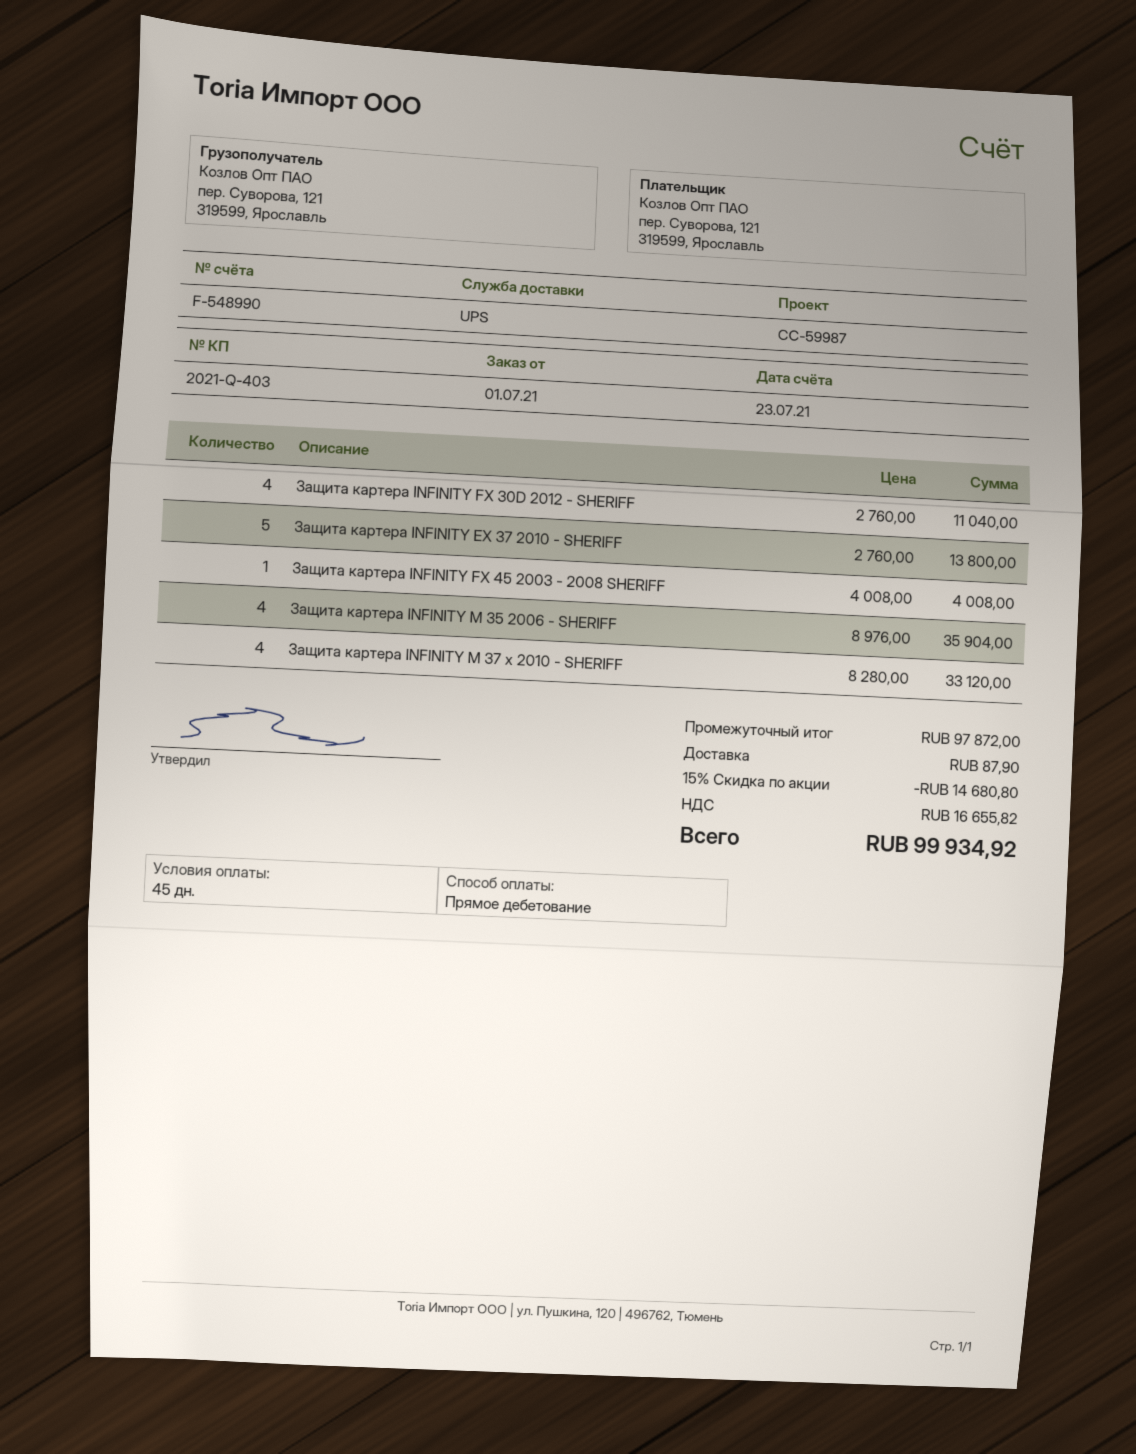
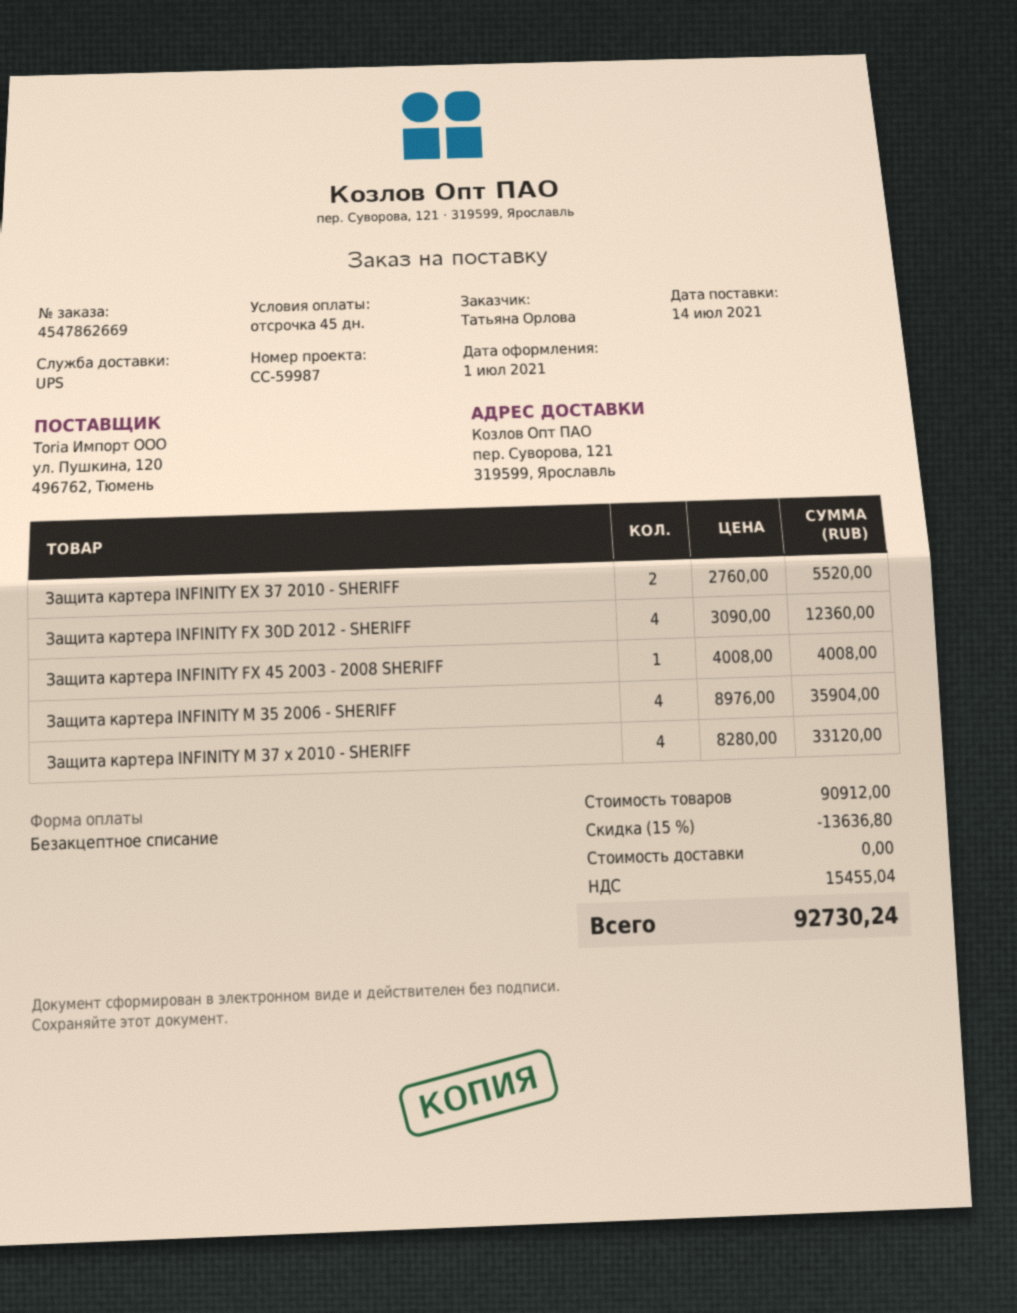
Защита картера INFINITY FX 30D 2012 - SHERIFF: 4 x 2760.00 = 11040.00 -> 4 x 3090.00 = 12360.00
Защита картера INFINITY EX 37 2010 - SHERIFF: 5 x 2760.00 = 13800.00 -> 2 x 2760.00 = 5520.00
subtotal: 97872.00 -> 90912.00
discount: 15% = 14680.80 -> 15% = 13636.80
shipping: 87.90 -> 0.00
tax: 16655.82 -> 15455.04
total: 99934.92 -> 92730.24

